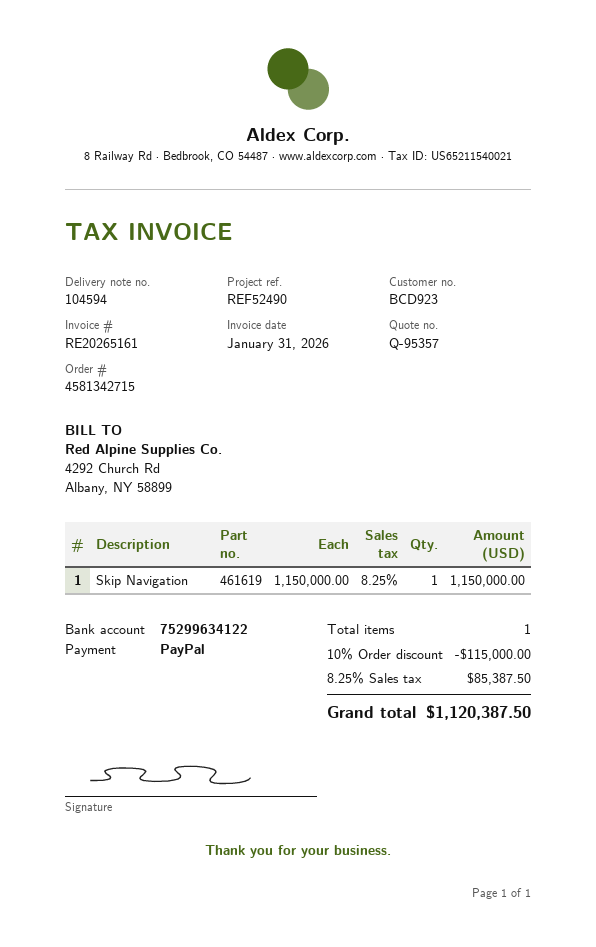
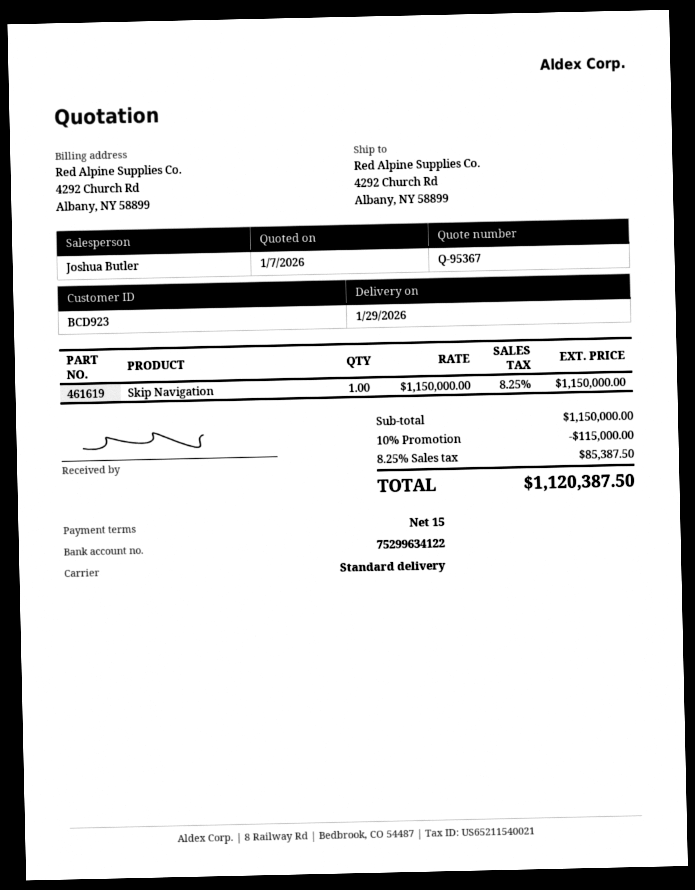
quote number: Q-95357 -> Q-95367

